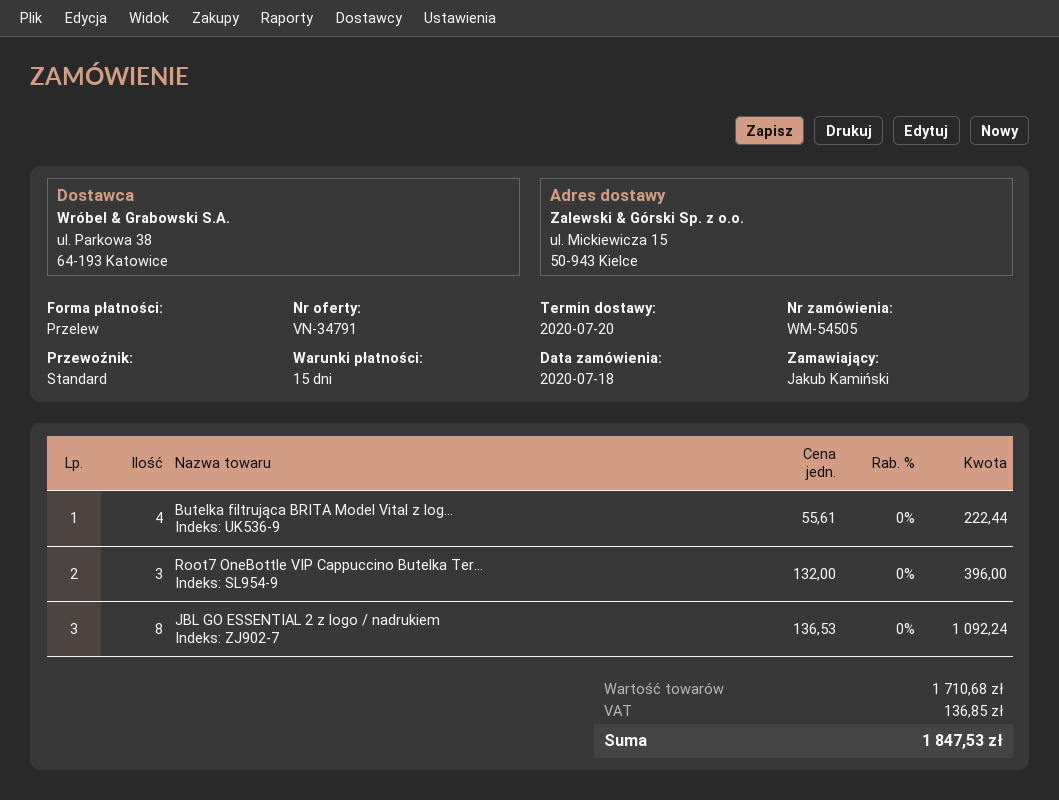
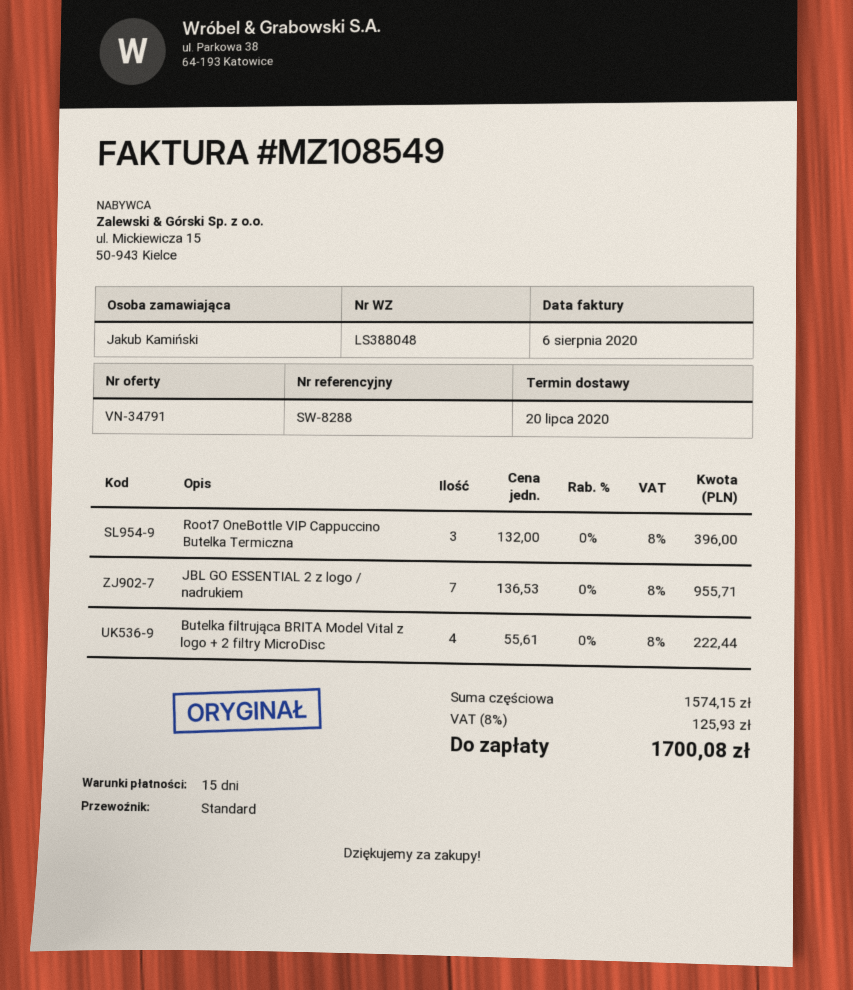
JBL GO ESSENTIAL 2 z logo / nadrukiem: 8 x 136.53 = 1092.24 -> 7 x 136.53 = 955.71
subtotal: 1710.68 -> 1574.15
tax: 136.85 -> 125.93
total: 1847.53 -> 1700.08

